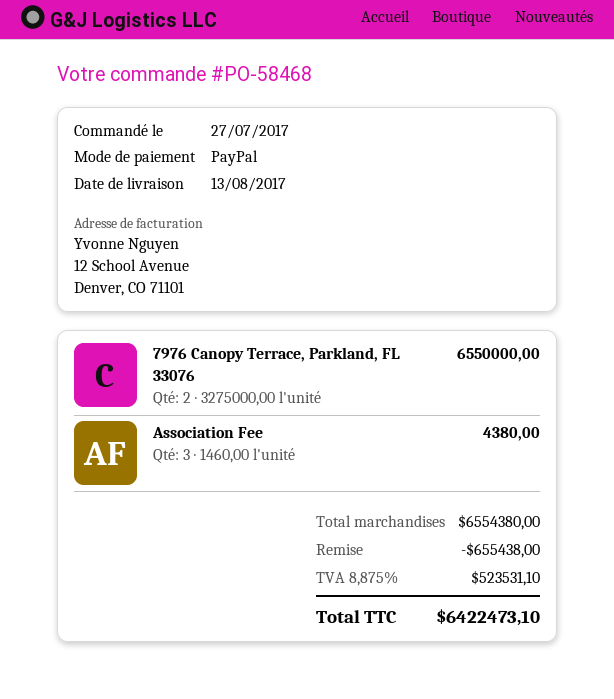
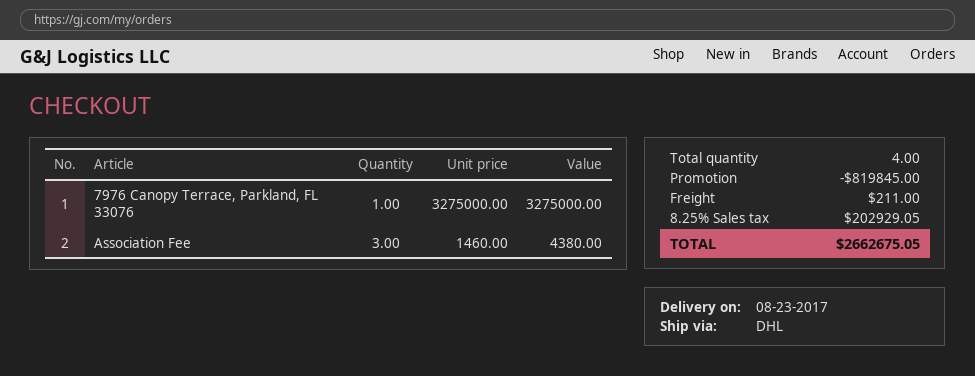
delivery date: 2017-08-13 -> 2017-08-23
7976 Canopy Terrace, Parkland, FL 33076: 2 x 3275000.00 = 6550000.00 -> 1 x 3275000.00 = 3275000.00
discount: 655438.00 -> 819845.00
shipping: none -> 211.00
tax: 8.875% = 523531.10 -> 8.25% = 202929.05
total: 6422473.10 -> 2662675.05

